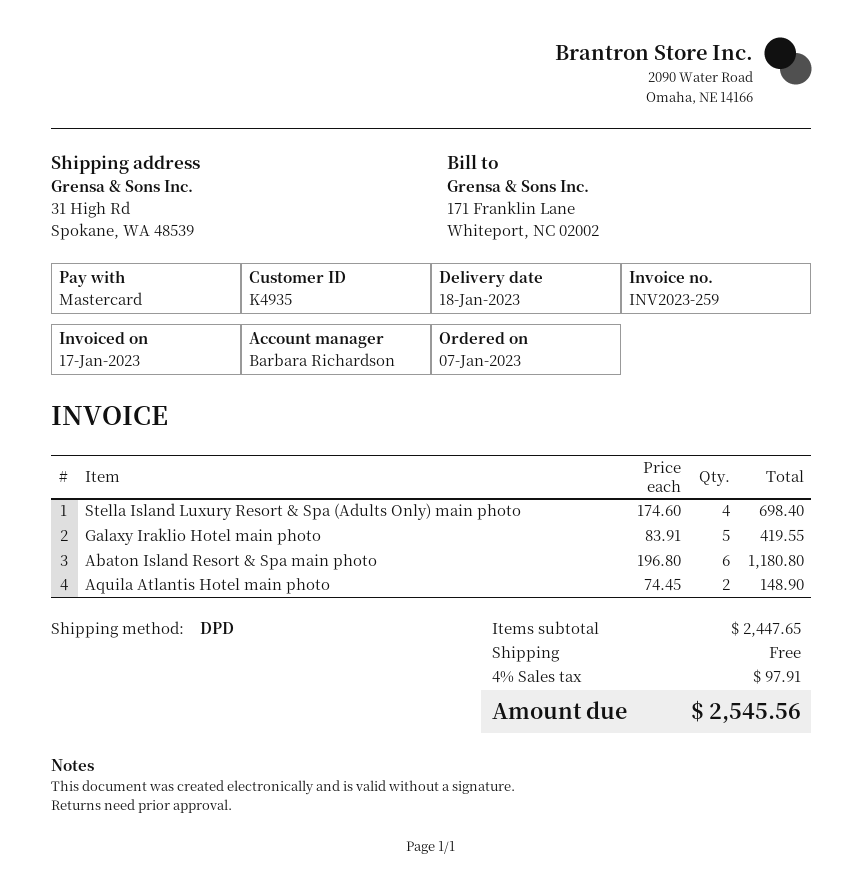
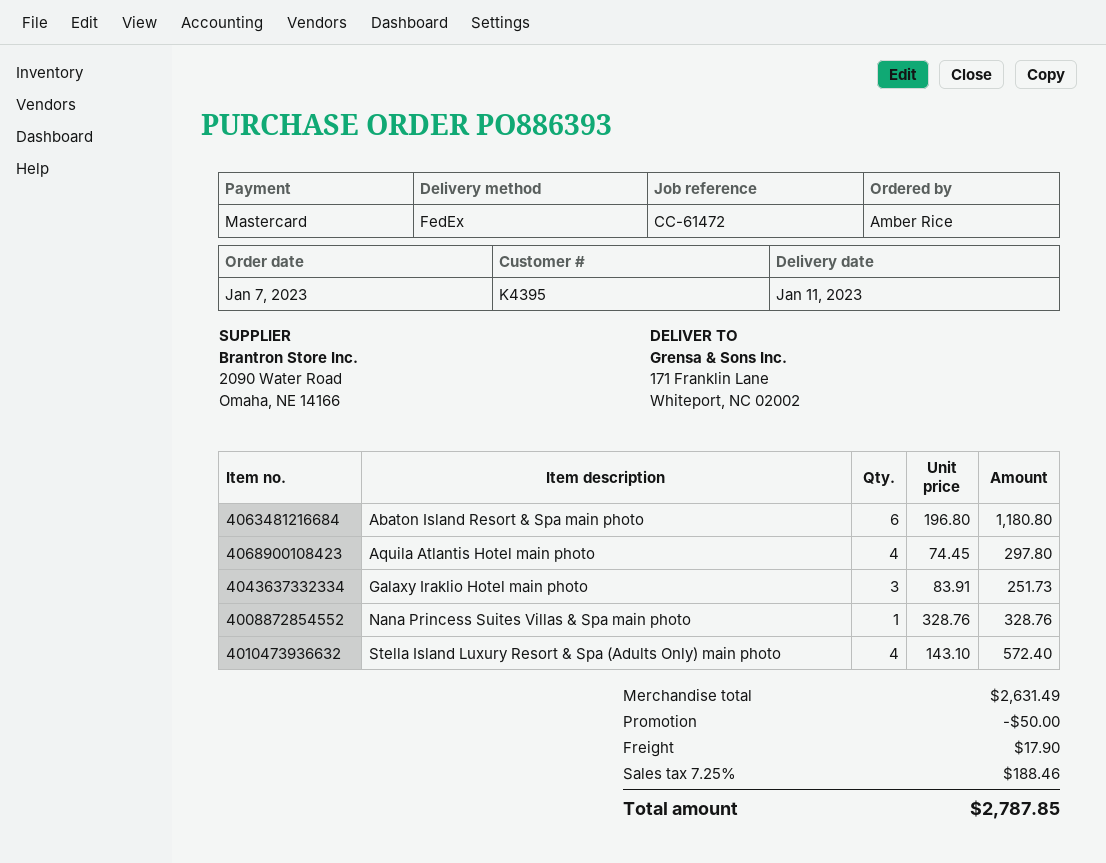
delivery date: 2023-01-18 -> 2023-01-11
customer number: K4935 -> K4395
shipping method: DPD -> FedEx
ship to: 31 High Rd, Spokane, WA 48539 -> 171 Franklin Lane, Whiteport, NC 02002
Stella Island Luxury Resort & Spa (Adults Only) main photo: 4 x 174.60 = 698.40 -> 4 x 143.10 = 572.40
Galaxy Iraklio Hotel main photo: 5 x 83.91 = 419.55 -> 3 x 83.91 = 251.73
Aquila Atlantis Hotel main photo: 2 x 74.45 = 148.90 -> 4 x 74.45 = 297.80
Nana Princess Suites Villas & Spa main photo: none -> 1 x 328.76 = 328.76
subtotal: 2447.65 -> 2631.49
discount: none -> 50.00
shipping: 0.00 -> 17.90
tax: 4% = 97.91 -> 7.25% = 188.46
total: 2545.56 -> 2787.85

